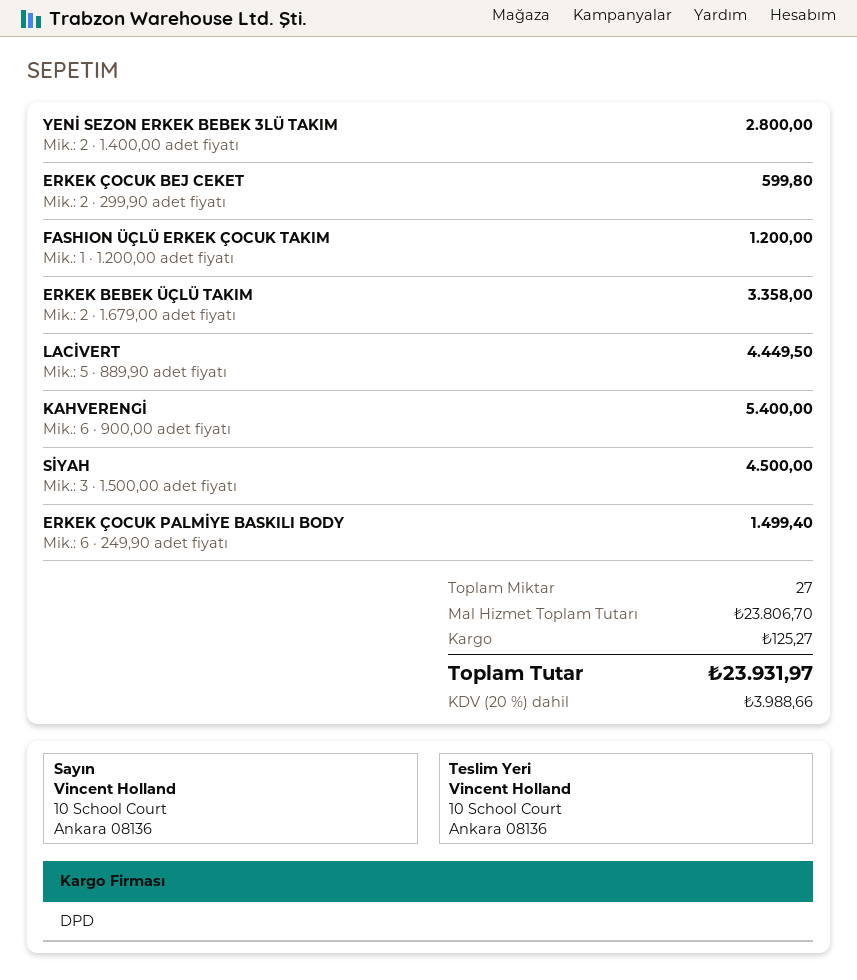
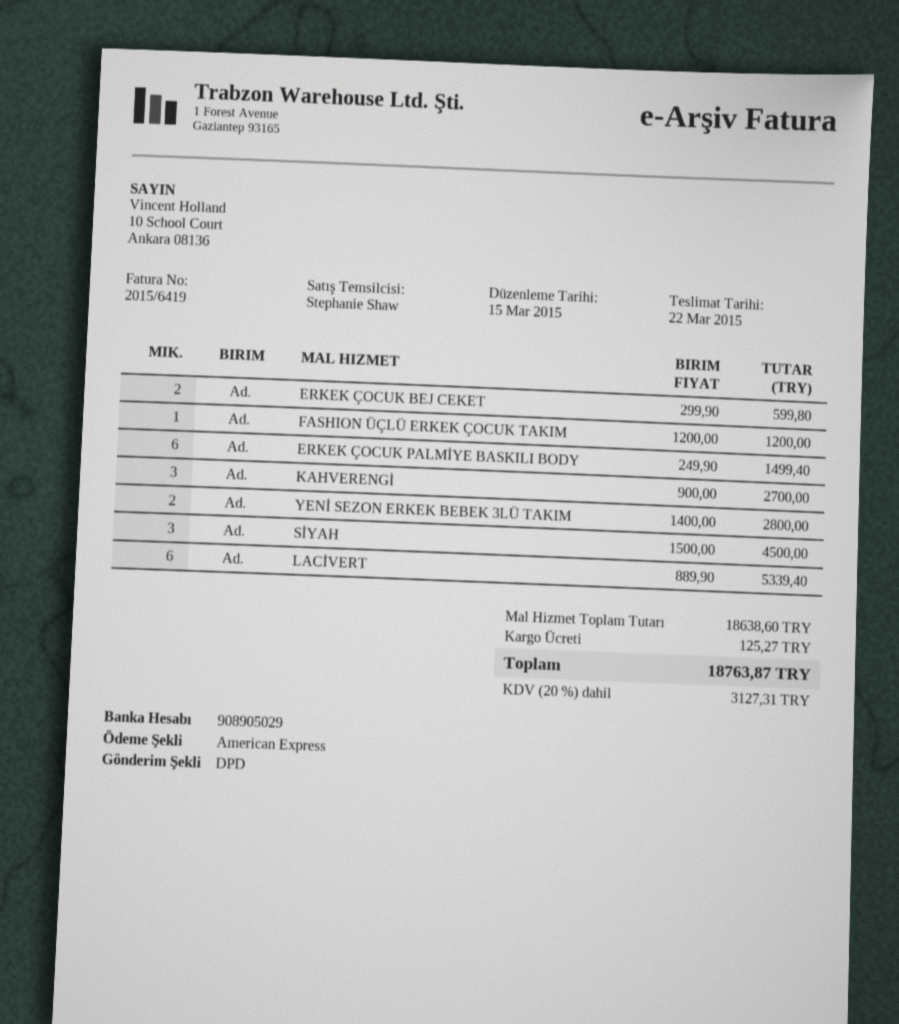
ERKEK BEBEK ÜÇLÜ TAKIM: 2 x 1679.00 = 3358.00 -> none
LACİVERT: 5 x 889.90 = 4449.50 -> 6 x 889.90 = 5339.40
KAHVERENGİ: 6 x 900.00 = 5400.00 -> 3 x 900.00 = 2700.00
subtotal: 23806.70 -> 18638.60
tax: 20% = 3988.66 -> 20% = 3127.31
total: 23931.97 -> 18763.87

